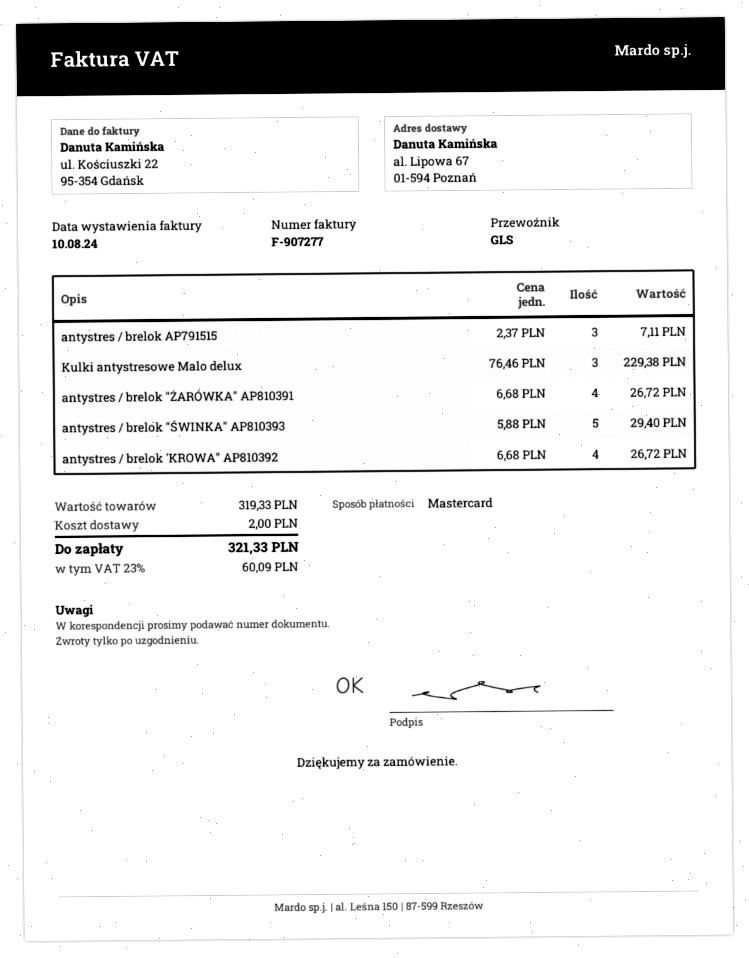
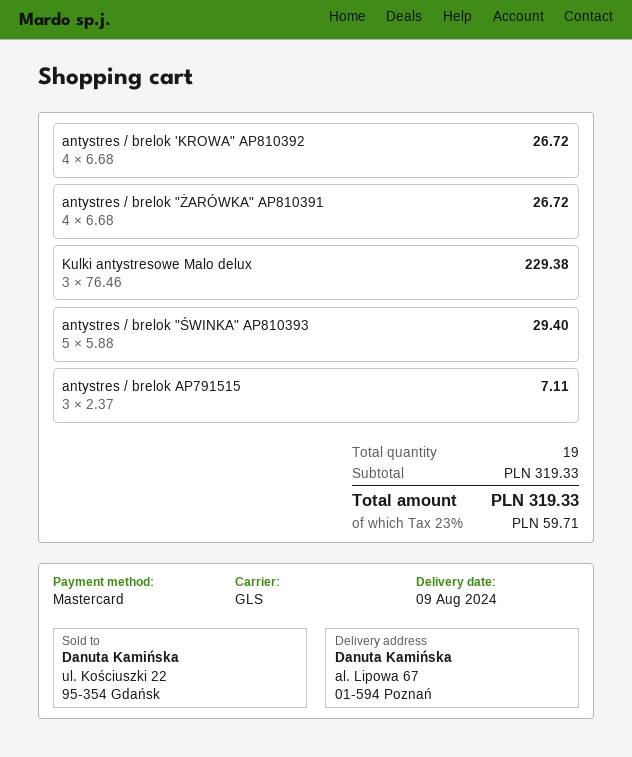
shipping: 2.00 -> none
tax: 23% = 60.09 -> 23% = 59.71
total: 321.33 -> 319.33

